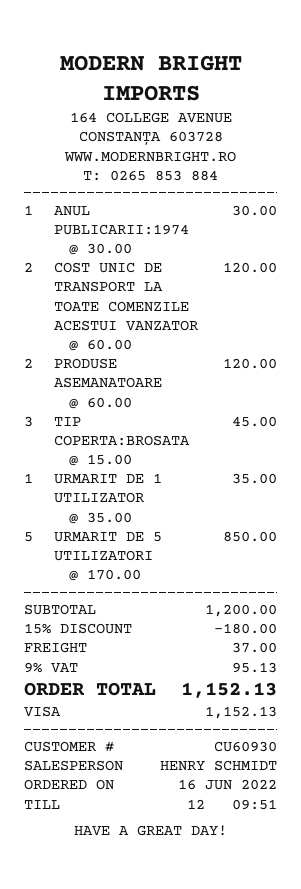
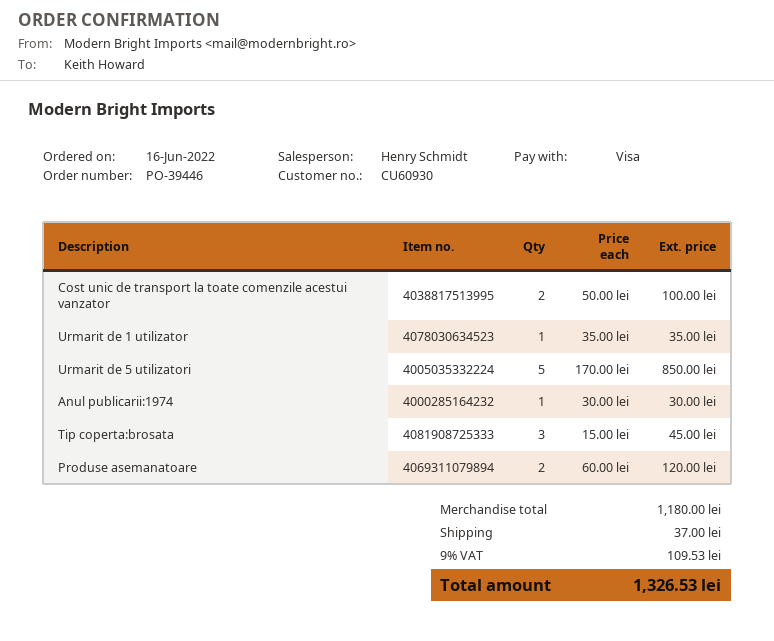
COST UNIC DE TRANSPORT LA TOATE COMENZILE ACESTUI VANZATOR: 2 x 60.00 = 120.00 -> 2 x 50.00 = 100.00
subtotal: 1200.00 -> 1180.00
discount: 15% = 180.00 -> none
tax: 9% = 95.13 -> 9% = 109.53
total: 1152.13 -> 1326.53

